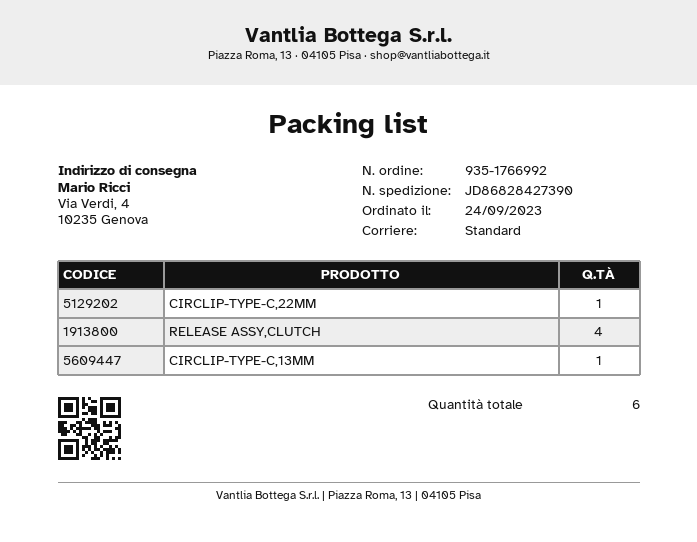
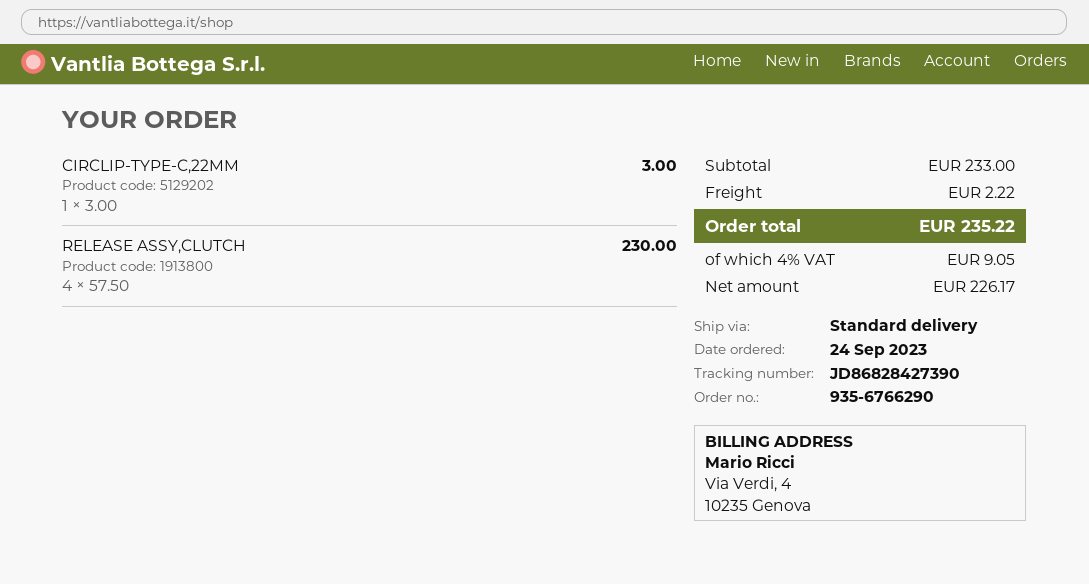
order number: 935-1766992 -> 935-6766290
CIRCLIP-TYPE-C,13MM: 1 -> none

